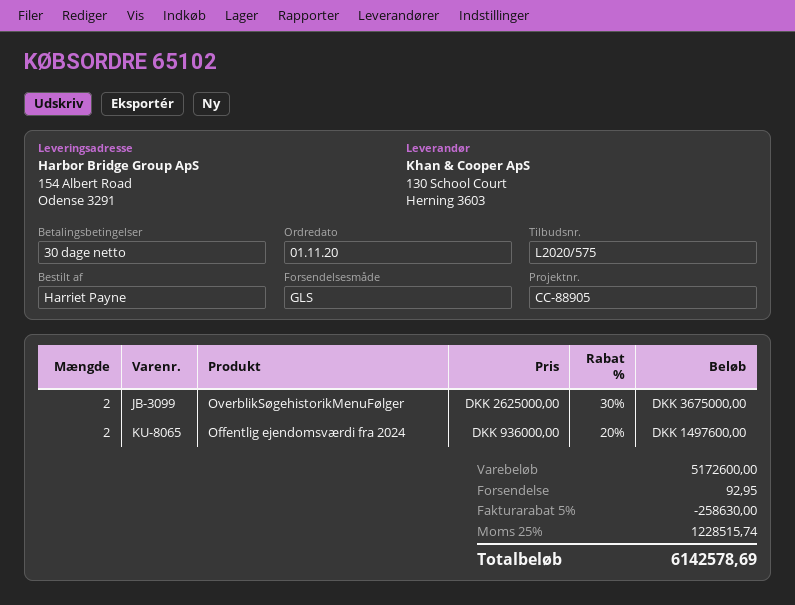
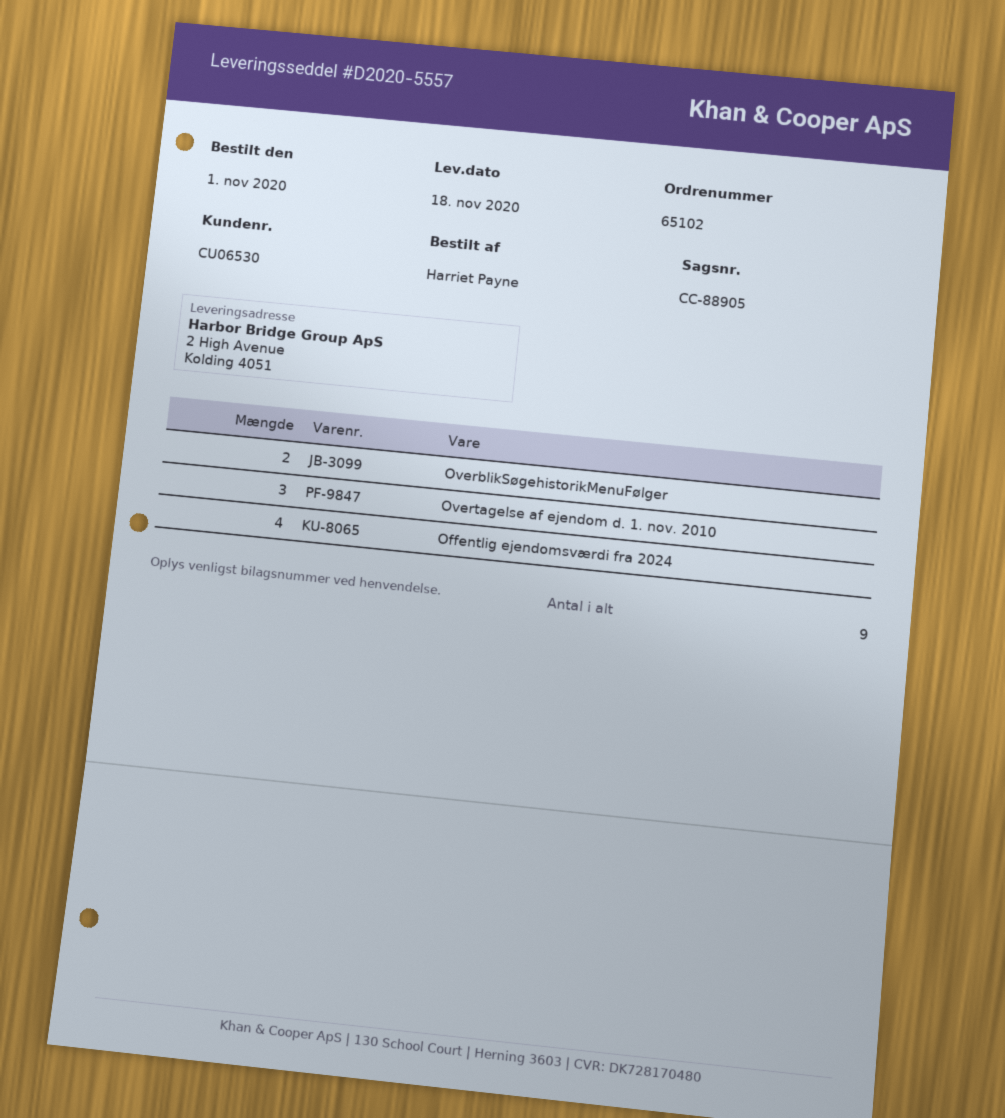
ship to: 154 Albert Road, Odense 3291 -> 2 High Avenue, Kolding 4051
Offentlig ejendomsværdi fra 2024: 2 -> 4
Overtagelse af ejendom d. 1. nov. 2010: none -> 3

